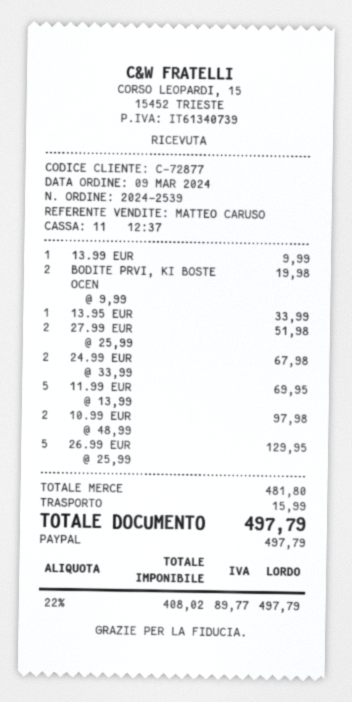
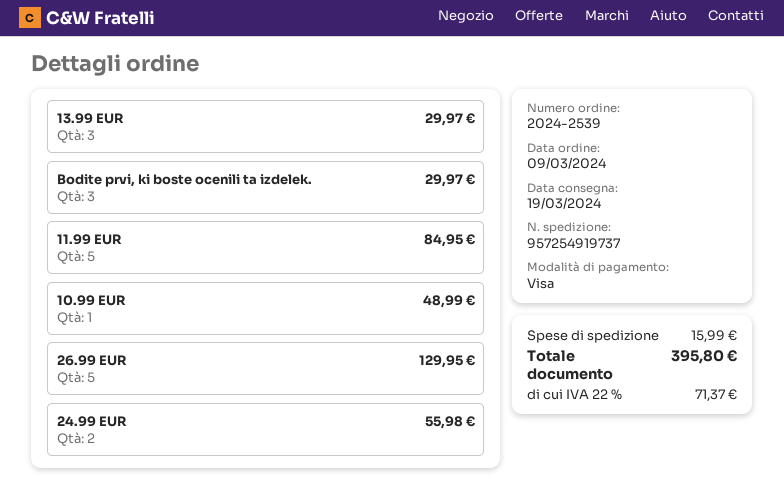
payment method: PayPal -> Visa
13.99 EUR: 1 for 9.99 -> 3 for 29.97
BODITE PRVI, KI BOSTE OCEN: 2 for 19.98 -> 3 for 29.97
13.95 EUR: 1 for 33.99 -> none
27.99 EUR: 2 for 51.98 -> none
24.99 EUR: 2 for 67.98 -> 2 for 55.98
11.99 EUR: 5 for 69.95 -> 5 for 84.95
10.99 EUR: 2 for 97.98 -> 1 for 48.99
tax: 22% = 89.77 -> 22% = 71.37
total: 497.79 -> 395.80

